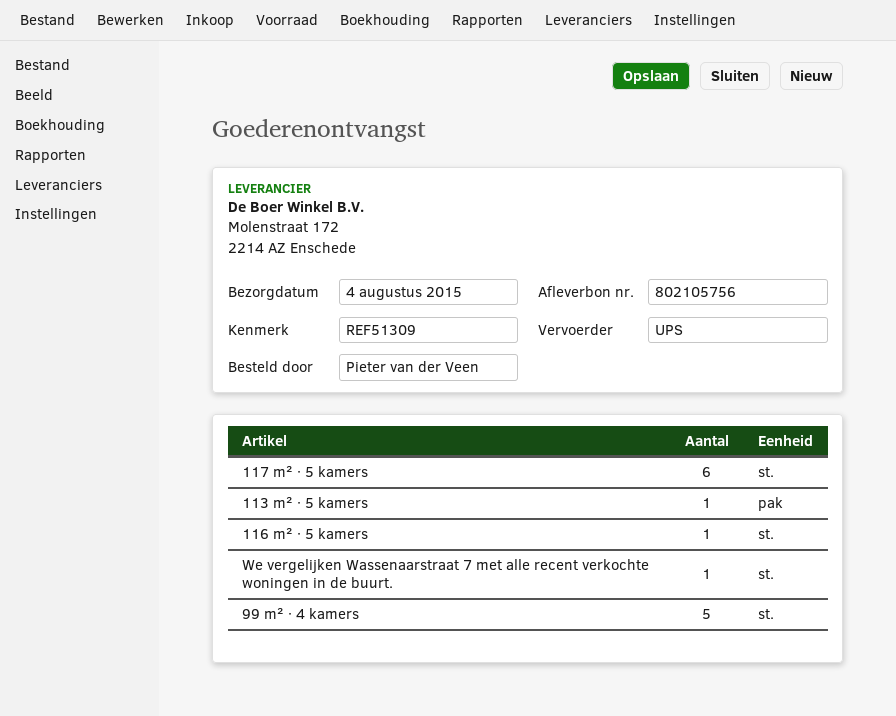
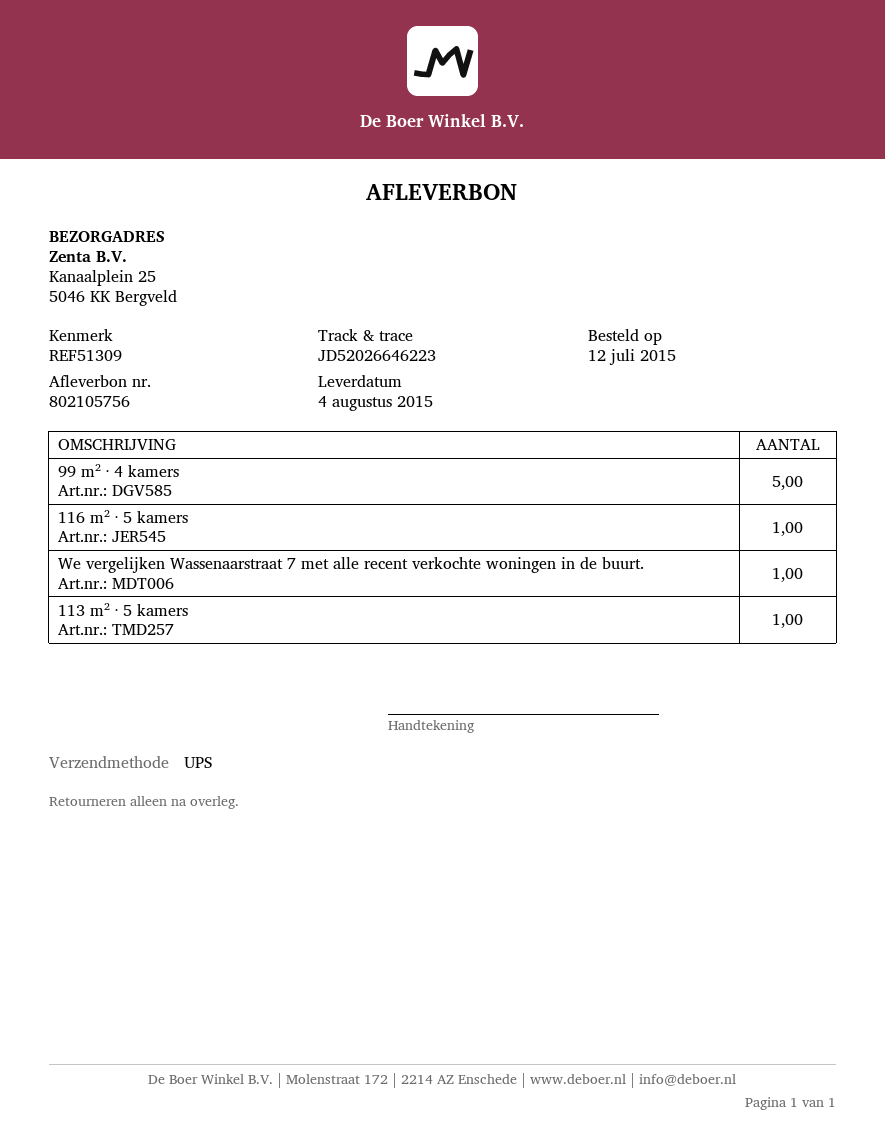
117 m² · 5 kamers: 6 -> none

